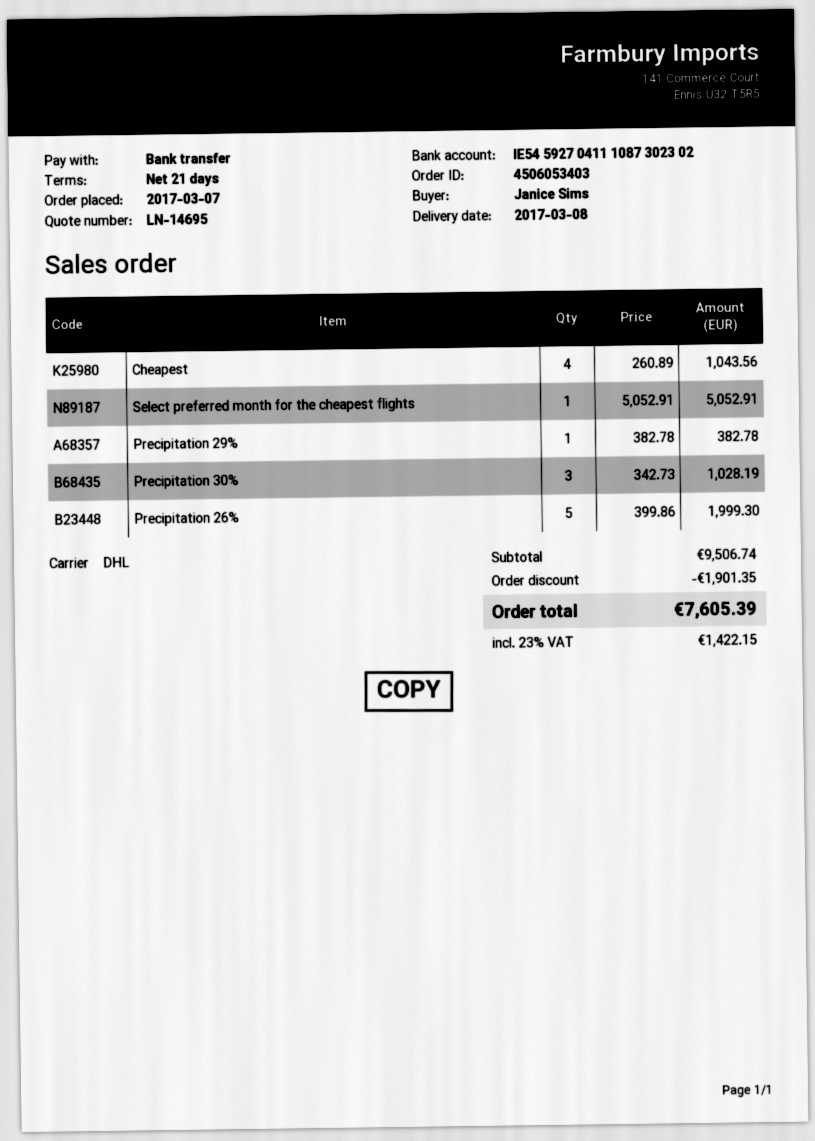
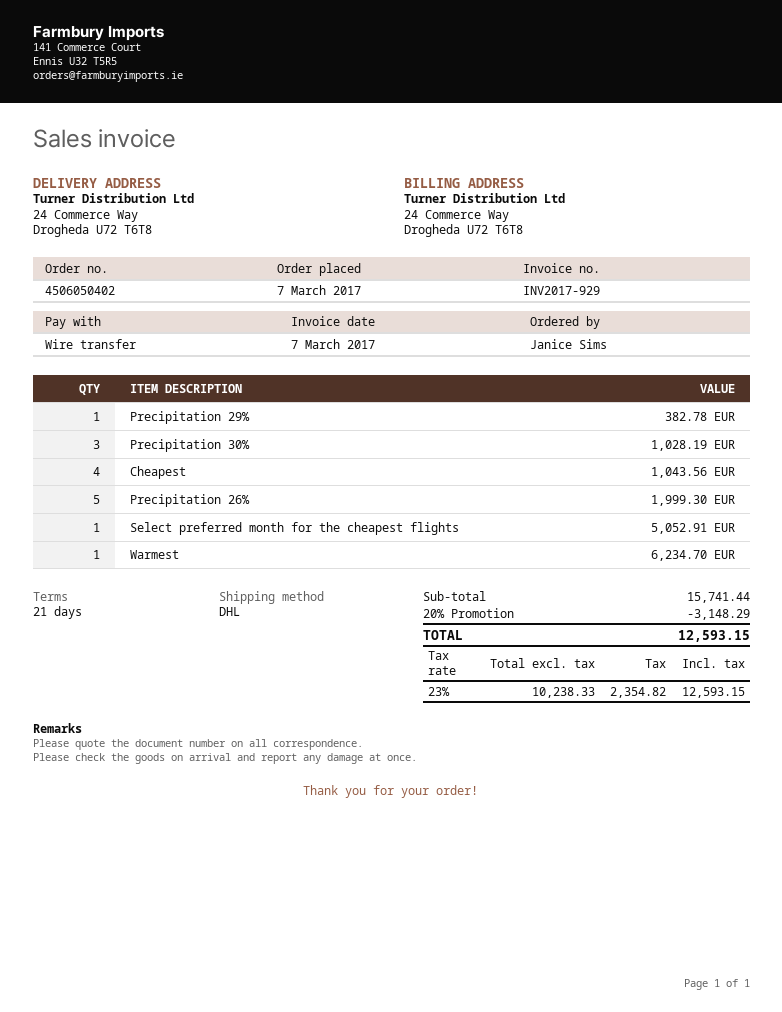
order number: 4506053403 -> 4506050402
Warmest: none -> 1 for 6234.70
subtotal: 9506.74 -> 15741.44
discount: 1901.35 -> 3148.29
tax: 23% = 1422.15 -> 23% = 2354.82
total: 7605.39 -> 12593.15

